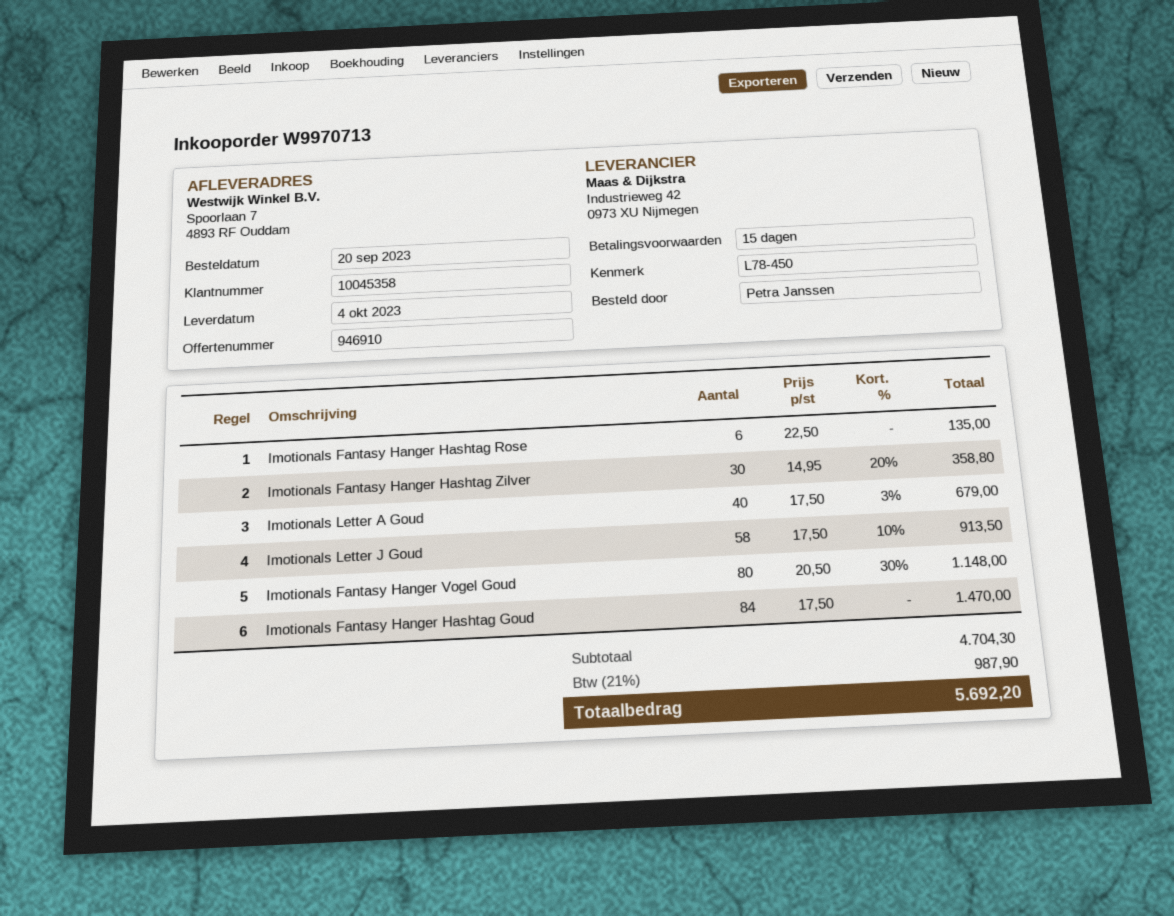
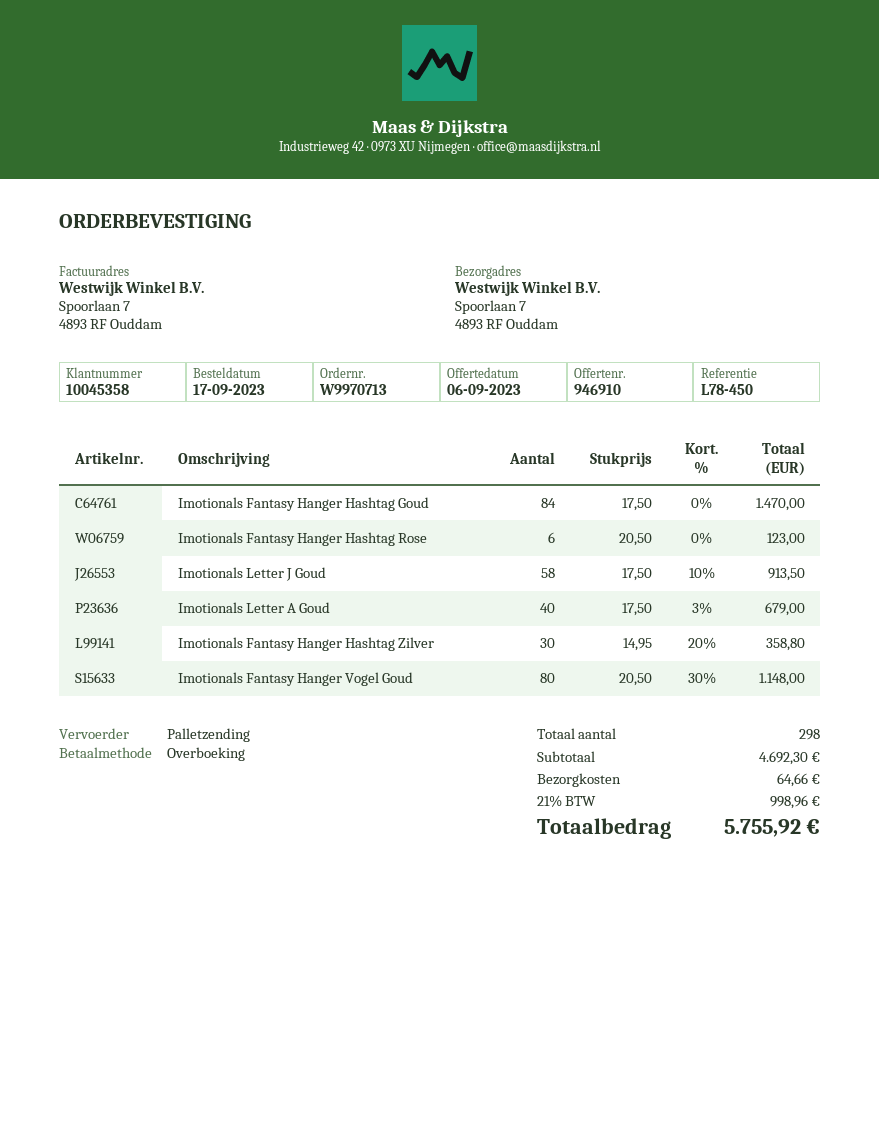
order date: 2023-09-20 -> 2023-09-17
Imotionals Fantasy Hanger Hashtag Rose: 6 x 22.50 = 135.00 -> 6 x 20.50 = 123.00
subtotal: 4704.30 -> 4692.30
shipping: none -> 64.66
tax: 21% = 987.90 -> 21% = 998.96
total: 5692.20 -> 5755.92

